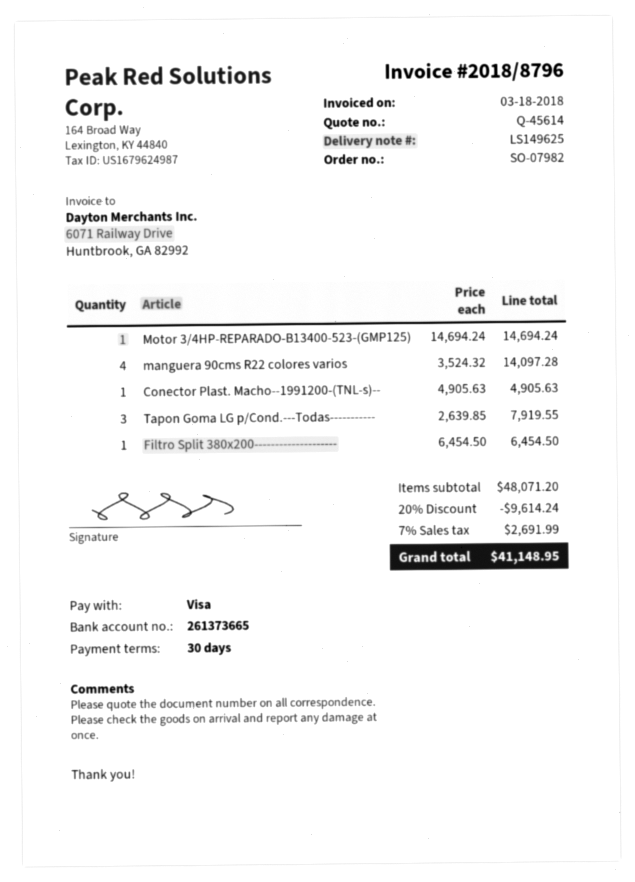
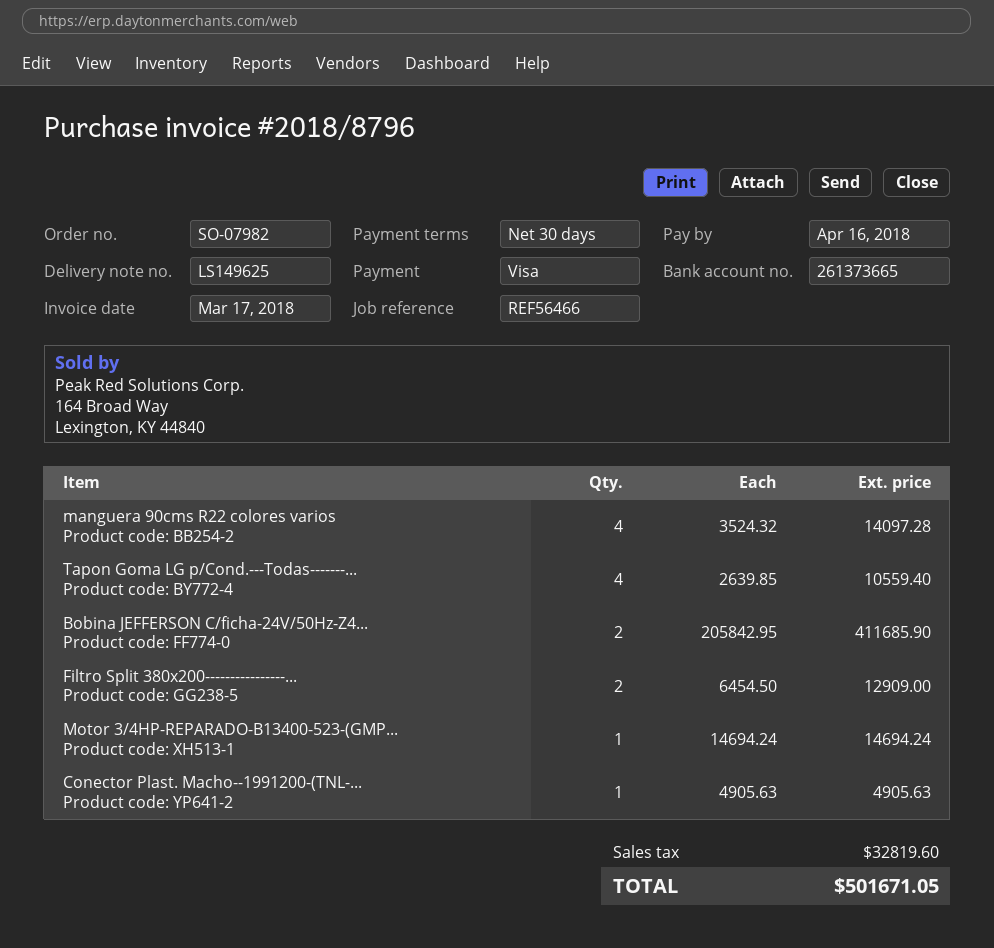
invoice date: 2018-03-18 -> 2018-03-17
Tapon Goma LG p/Cond.---Todas-----------: 3 x 2639.85 = 7919.55 -> 4 x 2639.85 = 10559.40
Filtro Split 380x200--------------------: 1 x 6454.50 = 6454.50 -> 2 x 6454.50 = 12909.00
Bobina JEFFERSON C/ficha-24V/50Hz-Z4...: none -> 2 x 205842.95 = 411685.90
discount: 20% = 9614.24 -> none
tax: 2691.99 -> 32819.60
total: 41148.95 -> 501671.05

